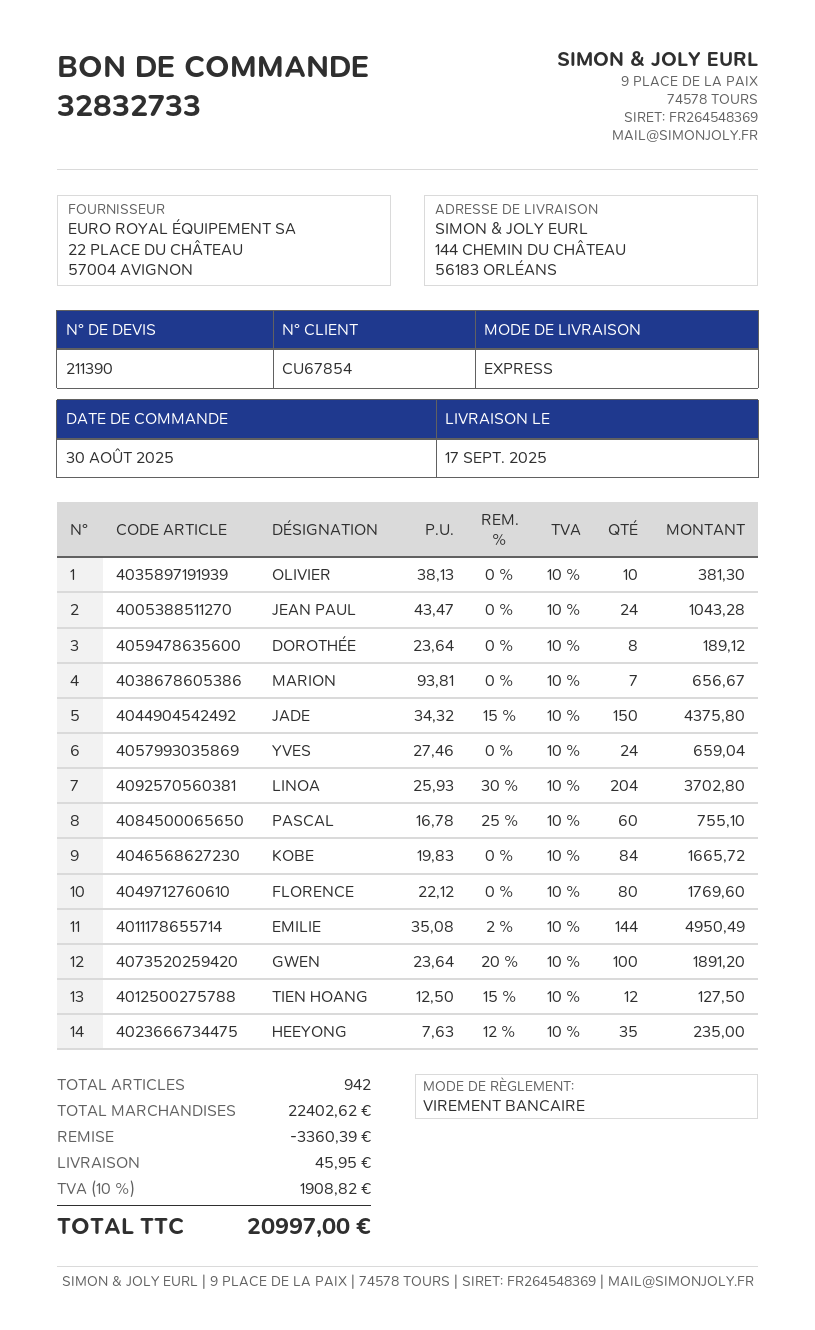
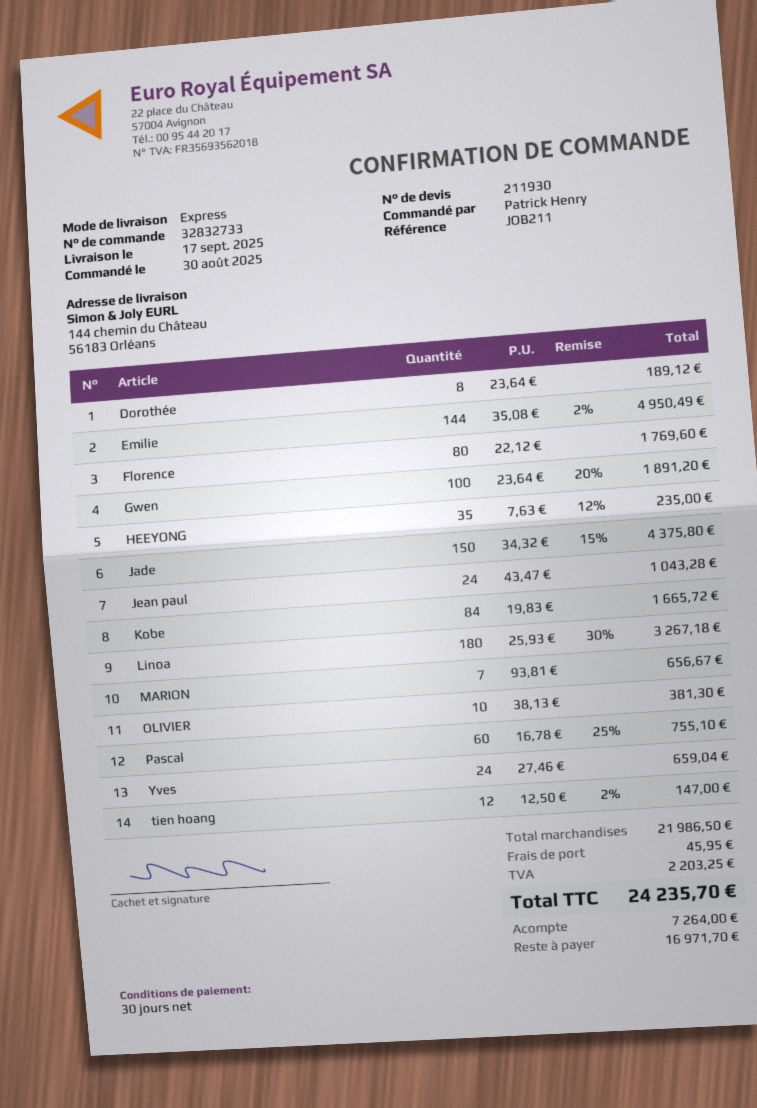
quote number: 211390 -> 211930
LINOA: 204 x 25.93 - 30% = 3702.80 -> 180 x 25.93 - 30% = 3267.18
TIEN HOANG: 12 x 12.50 - 15% = 127.50 -> 12 x 12.50 - 2% = 147.00
subtotal: 22402.62 -> 21986.50
discount: 3360.39 -> none
tax: 1908.82 -> 2203.25
total: 20997.00 -> 24235.70

